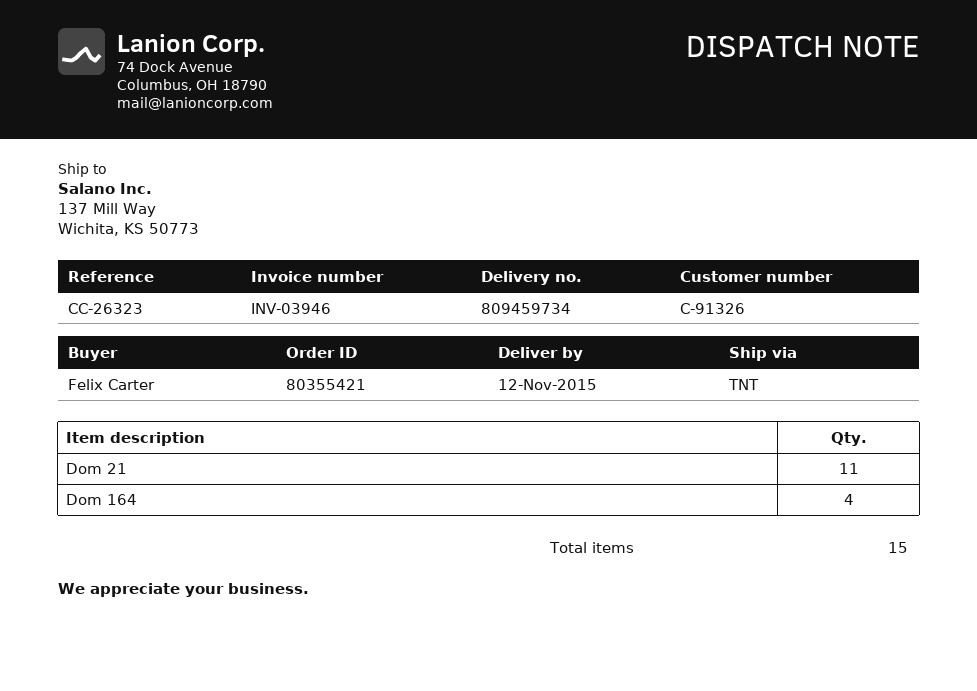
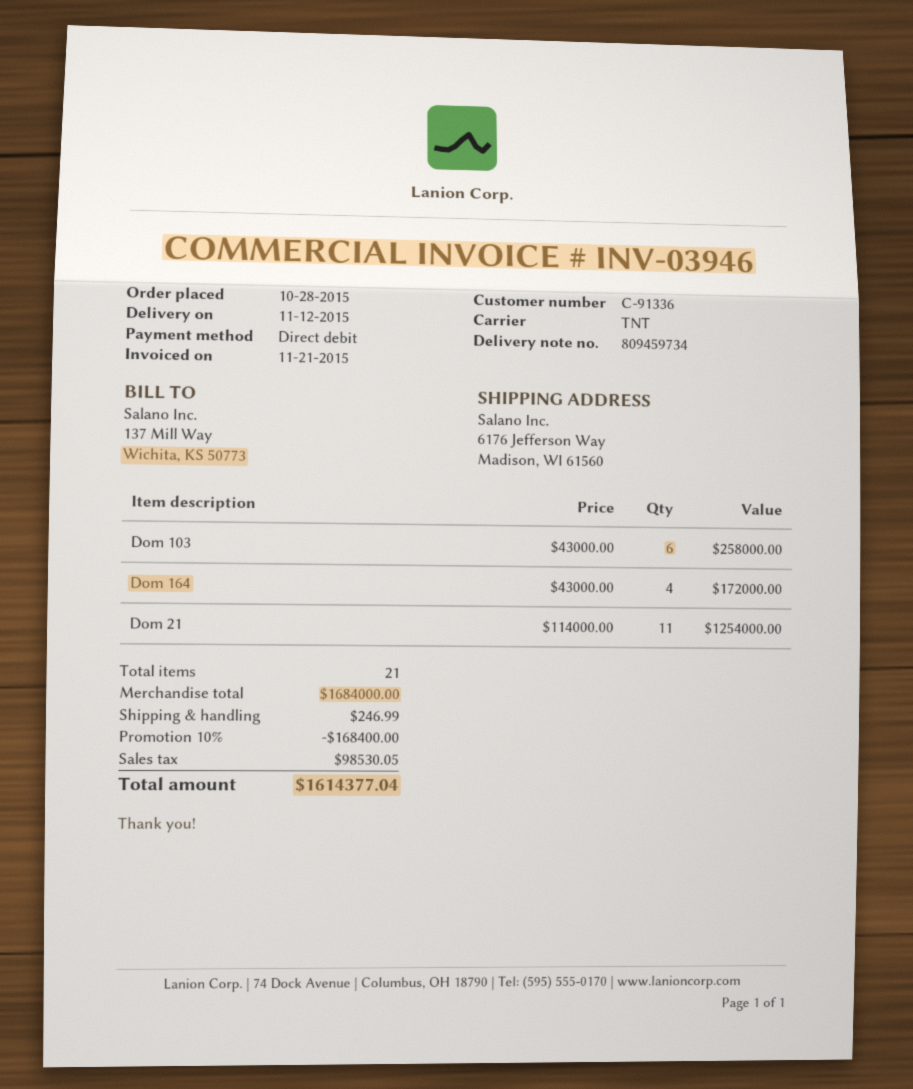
customer number: C-91326 -> C-91336
ship to: 137 Mill Way, Wichita, KS 50773 -> 6176 Jefferson Way, Madison, WI 61560
Dom 103: none -> 6
total quantity: 15 -> 21

